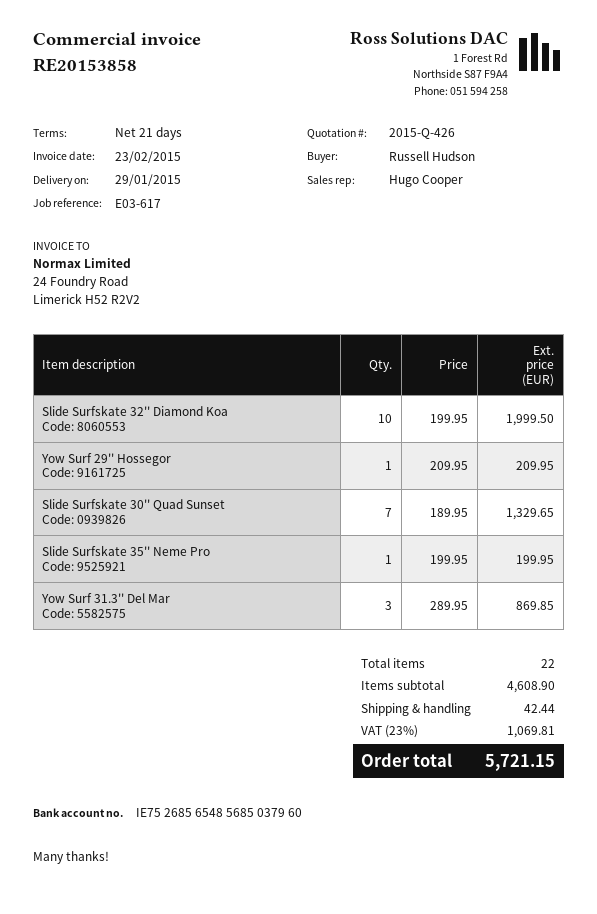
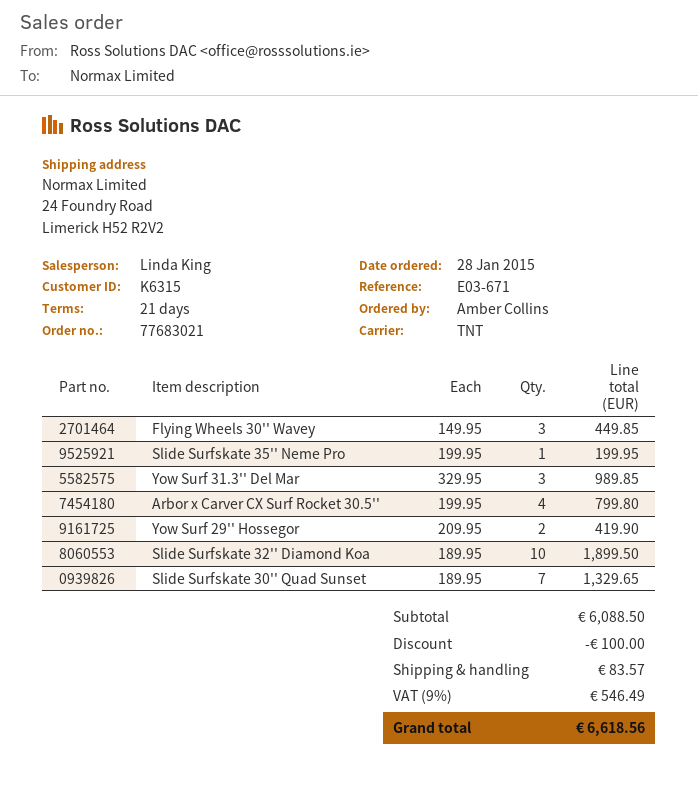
reference: E03-617 -> E03-671
ordered by: Russell Hudson -> Amber Collins
sales rep: Hugo Cooper -> Linda King
Slide Surfskate 32'' Diamond Koa: 10 x 199.95 = 1999.50 -> 10 x 189.95 = 1899.50
Yow Surf 29'' Hossegor: 1 x 209.95 = 209.95 -> 2 x 209.95 = 419.90
Yow Surf 31.3'' Del Mar: 3 x 289.95 = 869.85 -> 3 x 329.95 = 989.85
Flying Wheels 30'' Wavey: none -> 3 x 149.95 = 449.85
Arbor x Carver CX Surf Rocket 30.5'': none -> 4 x 199.95 = 799.80
subtotal: 4608.90 -> 6088.50
discount: none -> 100.00
shipping: 42.44 -> 83.57
tax: 23% = 1069.81 -> 9% = 546.49
total: 5721.15 -> 6618.56

